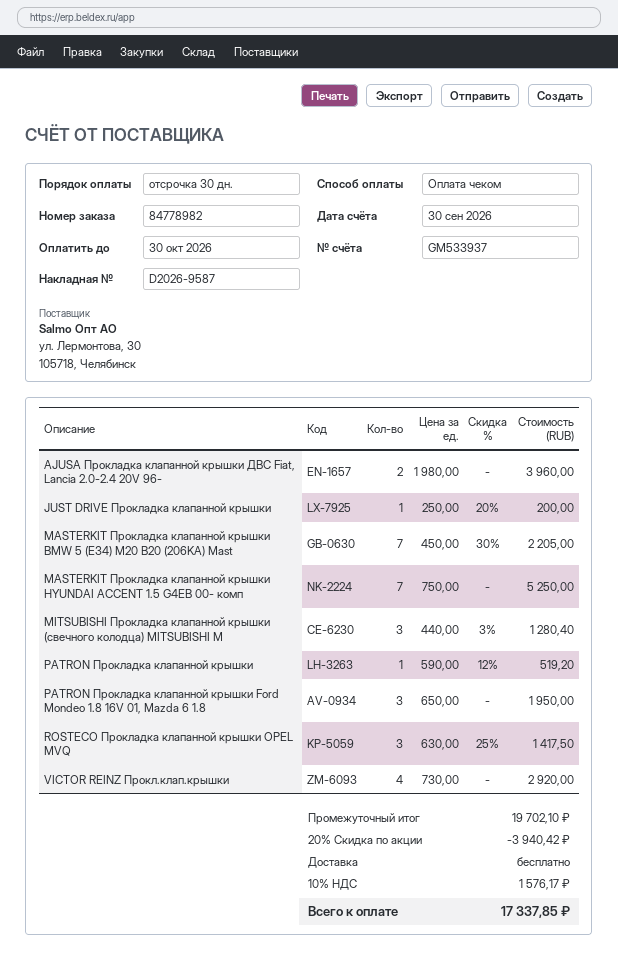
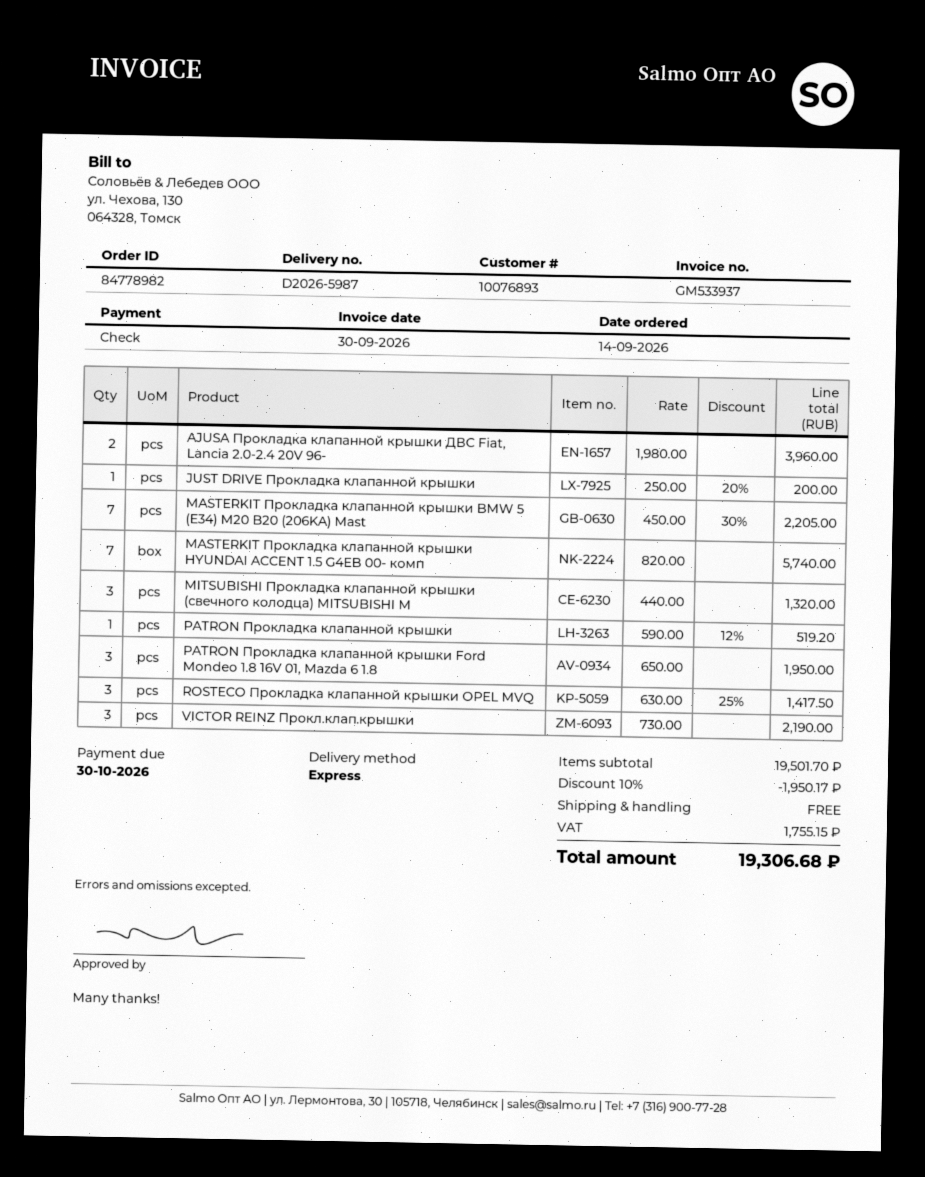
delivery note number: D2026-9587 -> D2026-5987
MASTERKIT Прокладка клапанной крышки HYUNDAI ACCENT 1.5 G4EB 00- комп: 7 x 750.00 = 5250.00 -> 7 x 820.00 = 5740.00
MITSUBISHI Прокладка клапанной крышки (свечного колодца) MITSUBISHI M: 3 x 440.00 - 3% = 1280.40 -> 3 x 440.00 = 1320.00
VICTOR REINZ Прокл.клап.крышки: 4 x 730.00 = 2920.00 -> 3 x 730.00 = 2190.00
subtotal: 19702.10 -> 19501.70
discount: 20% = 3940.42 -> 10% = 1950.17
tax: 1576.17 -> 1755.15
total: 17337.85 -> 19306.68

